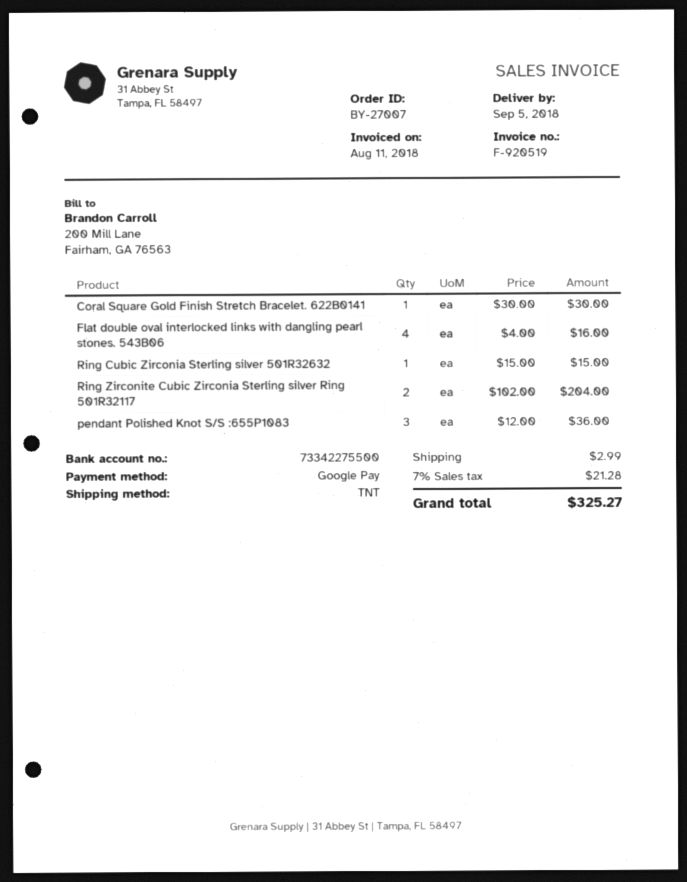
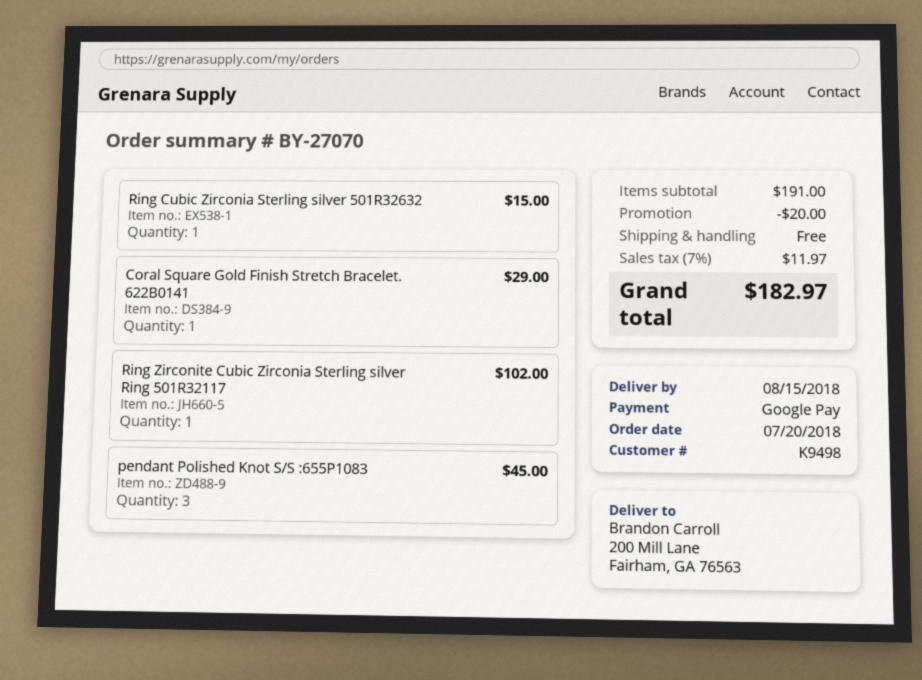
order number: BY-27007 -> BY-27070
delivery date: 2018-09-05 -> 2018-08-15
Coral Square Gold Finish Stretch Bracelet. 622B0141: 1 for 30.00 -> 1 for 29.00
Flat double oval interlocked links with dangling pearl stones. 543B06: 4 for 16.00 -> none
Ring Zirconite Cubic Zirconia Sterling silver Ring 501R32117: 2 for 204.00 -> 1 for 102.00
pendant Polished Knot S/S :655P1083: 3 for 36.00 -> 3 for 45.00
discount: none -> 20.00
shipping: 2.99 -> 0.00
tax: 7% = 21.28 -> 7% = 11.97
total: 325.27 -> 182.97

